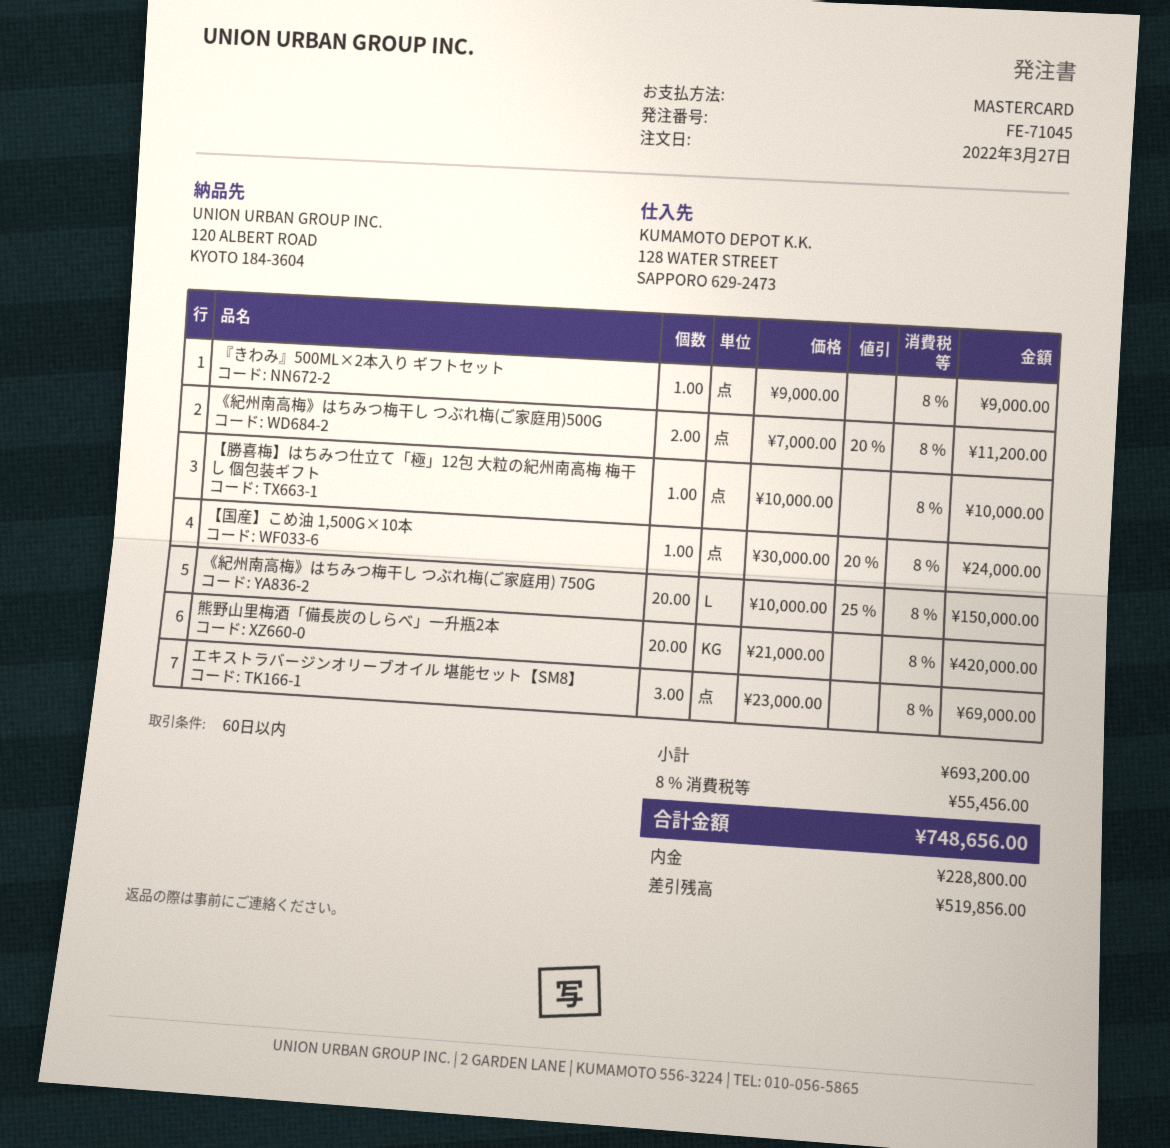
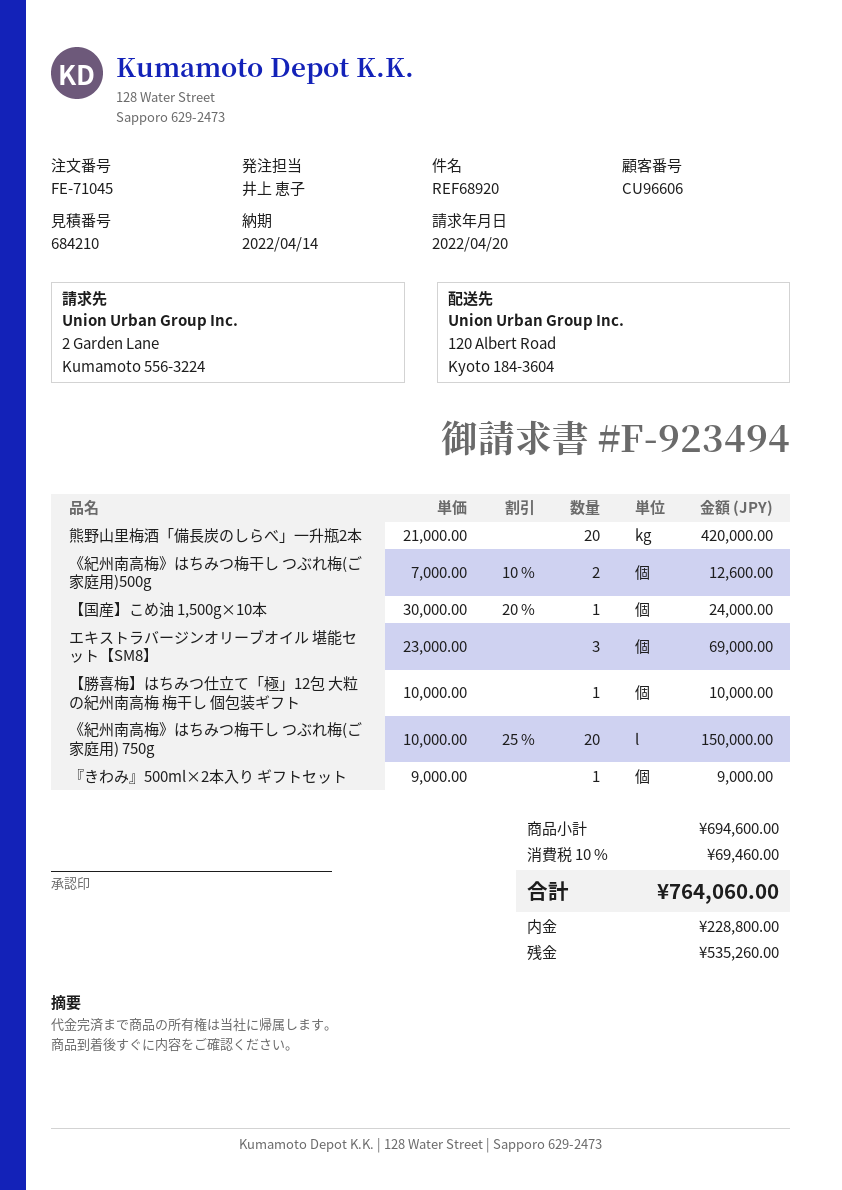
《紀州南高梅》はちみつ梅干し つぶれ梅(ご家庭用)500G: 2 x 7000.00 - 20% = 11200.00 -> 2 x 7000.00 - 10% = 12600.00
subtotal: 693200.00 -> 694600.00
tax: 8% = 55456.00 -> 10% = 69460.00
total: 748656.00 -> 764060.00
balance: 519856.00 -> 535260.00

